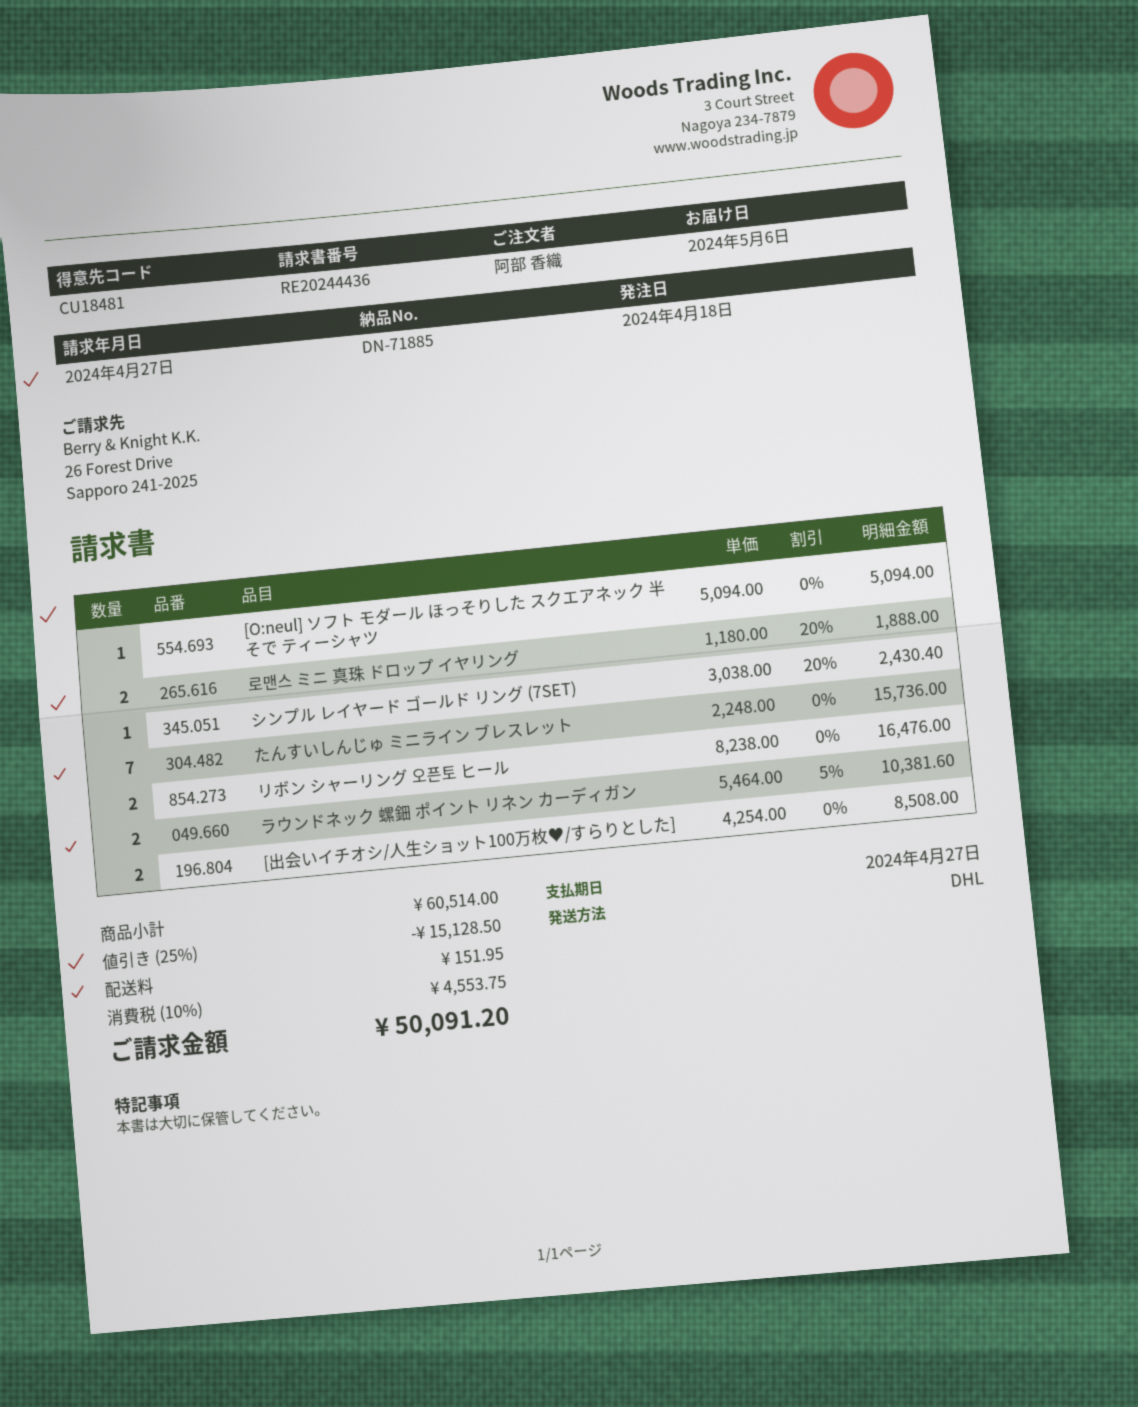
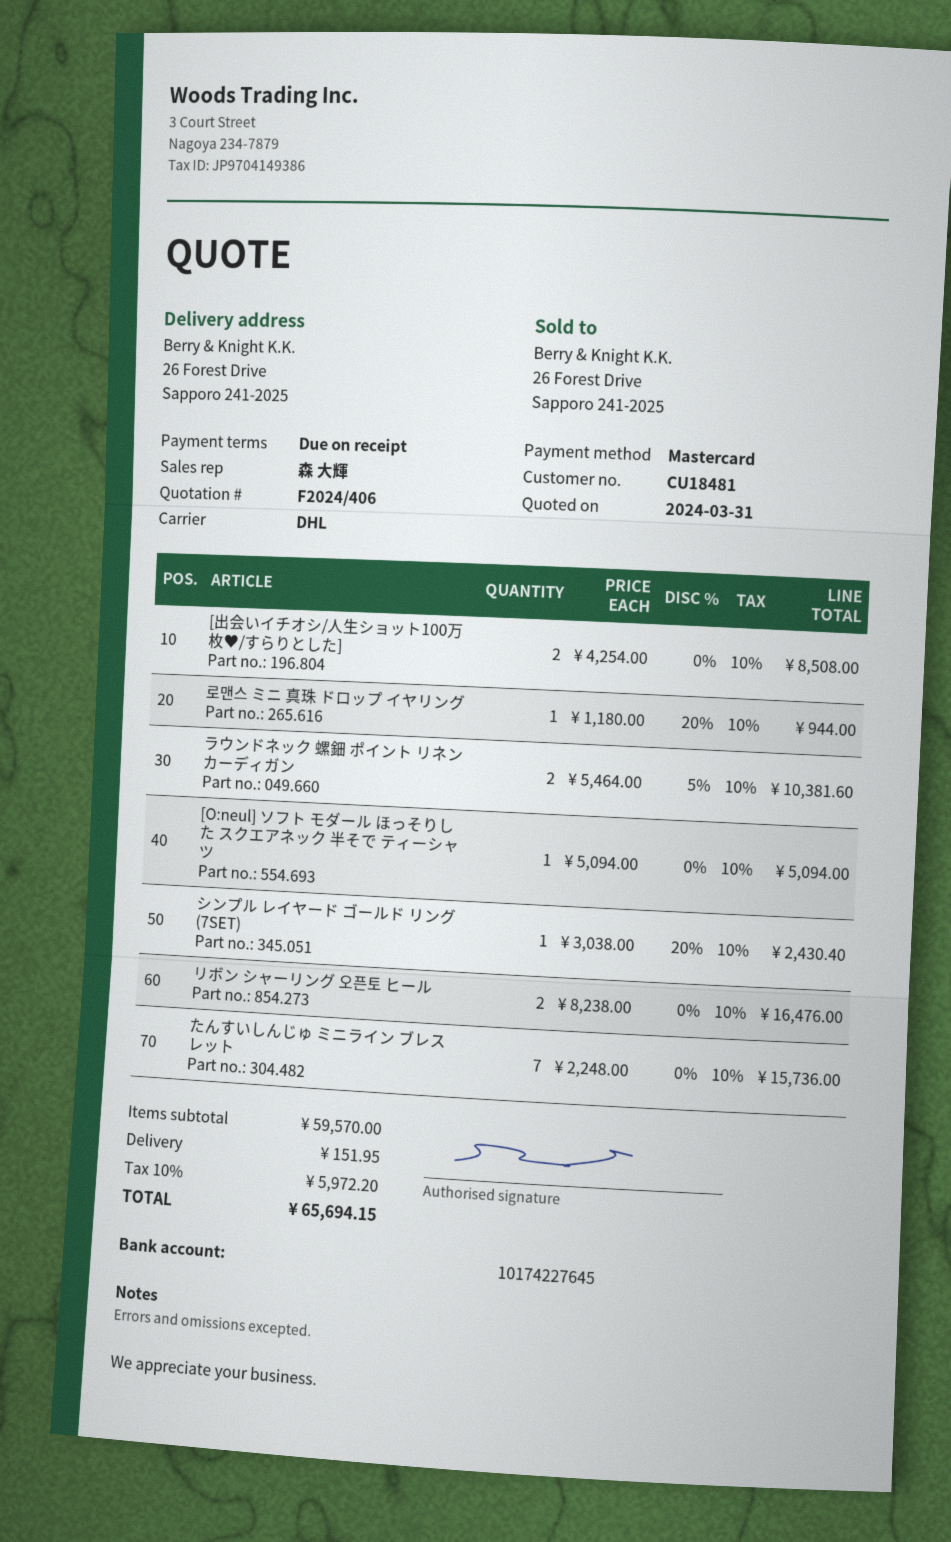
로맨스 ミニ 真珠 ドロップ イヤリング: 2 x 1180.00 - 20% = 1888.00 -> 1 x 1180.00 - 20% = 944.00
subtotal: 60514.00 -> 59570.00
discount: 25% = 15128.50 -> none
tax: 10% = 4553.75 -> 10% = 5972.20
total: 50091.20 -> 65694.15

